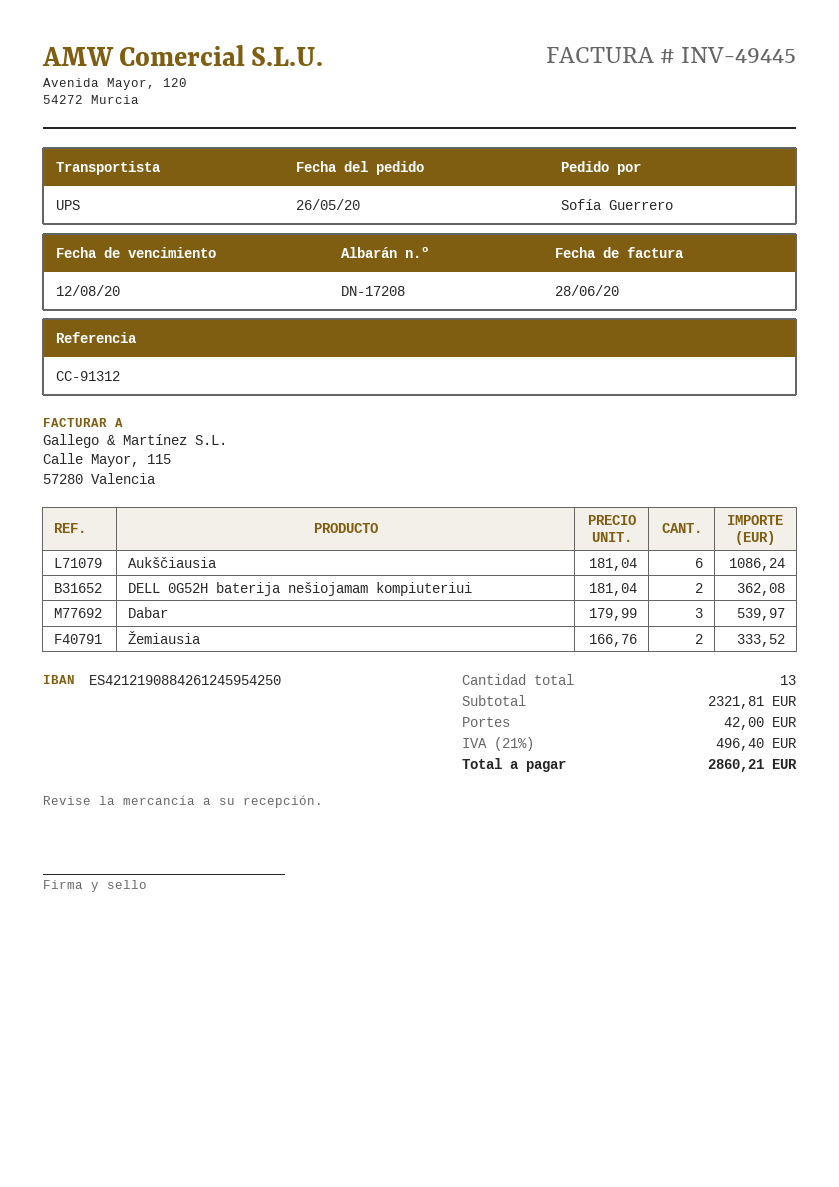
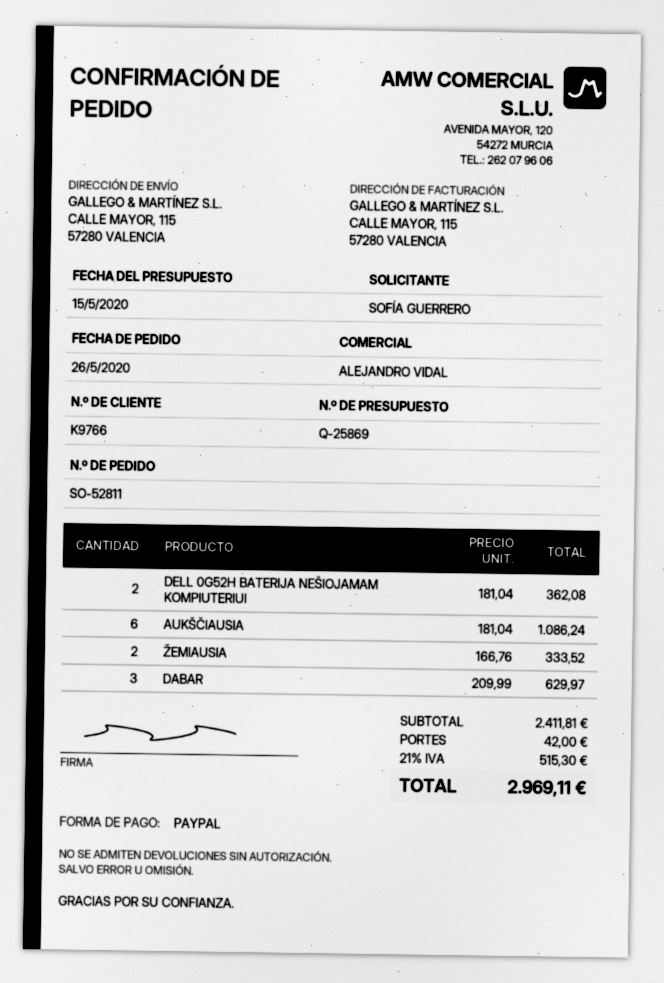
Dabar: 3 x 179.99 = 539.97 -> 3 x 209.99 = 629.97
subtotal: 2321.81 -> 2411.81
tax: 21% = 496.40 -> 21% = 515.30
total: 2860.21 -> 2969.11

